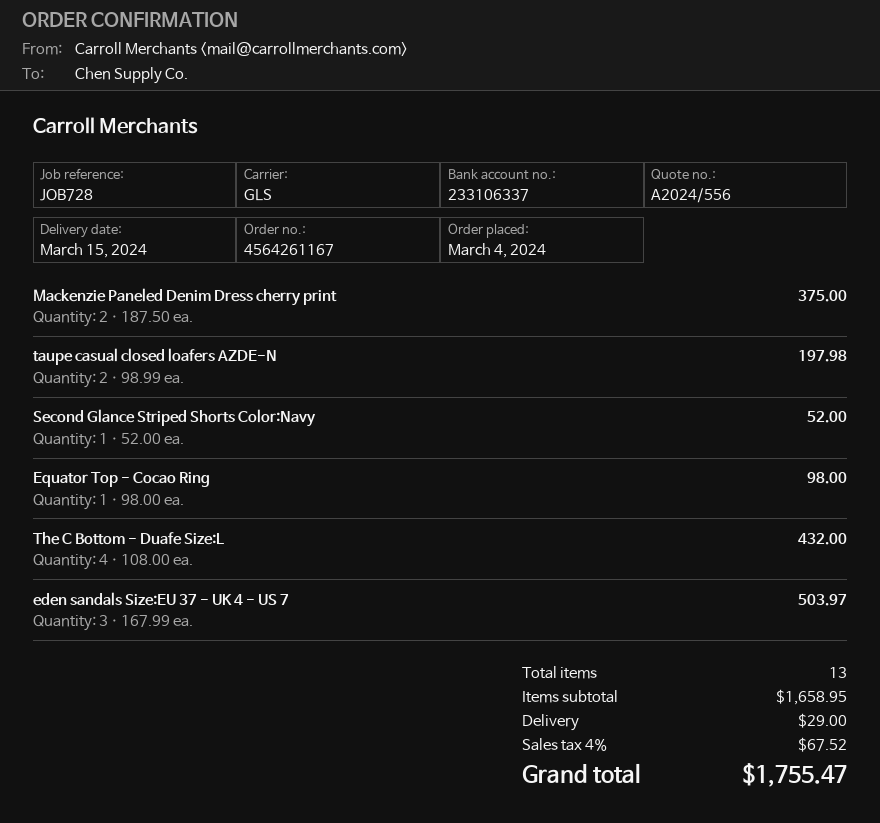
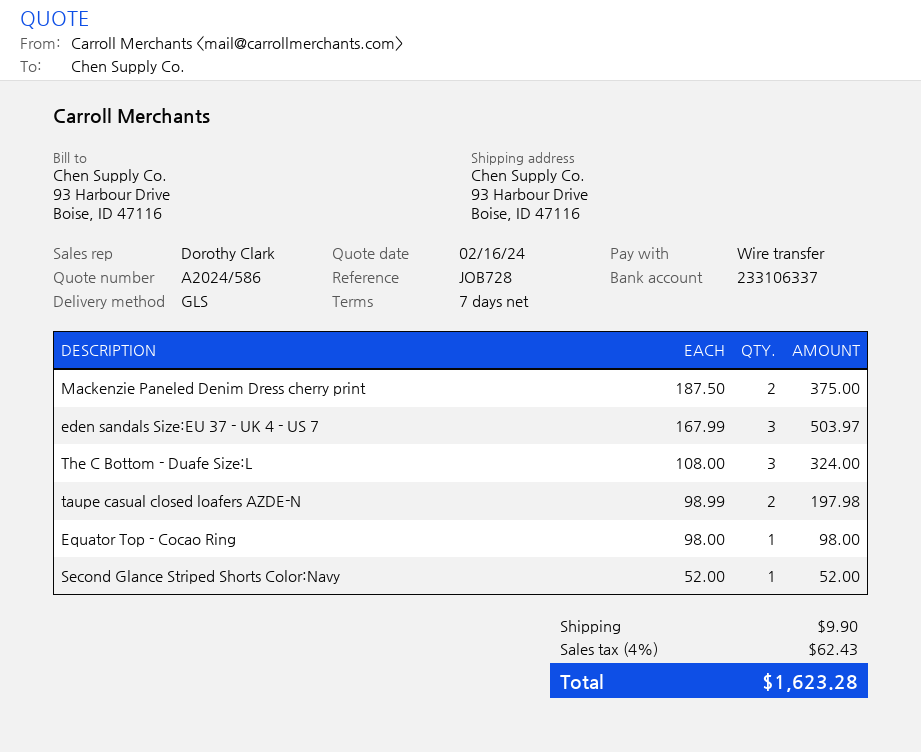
quote number: A2024/556 -> A2024/586
The C Bottom - Duafe Size:L: 4 x 108.00 = 432.00 -> 3 x 108.00 = 324.00
shipping: 29.00 -> 9.90
tax: 4% = 67.52 -> 4% = 62.43
total: 1755.47 -> 1623.28

